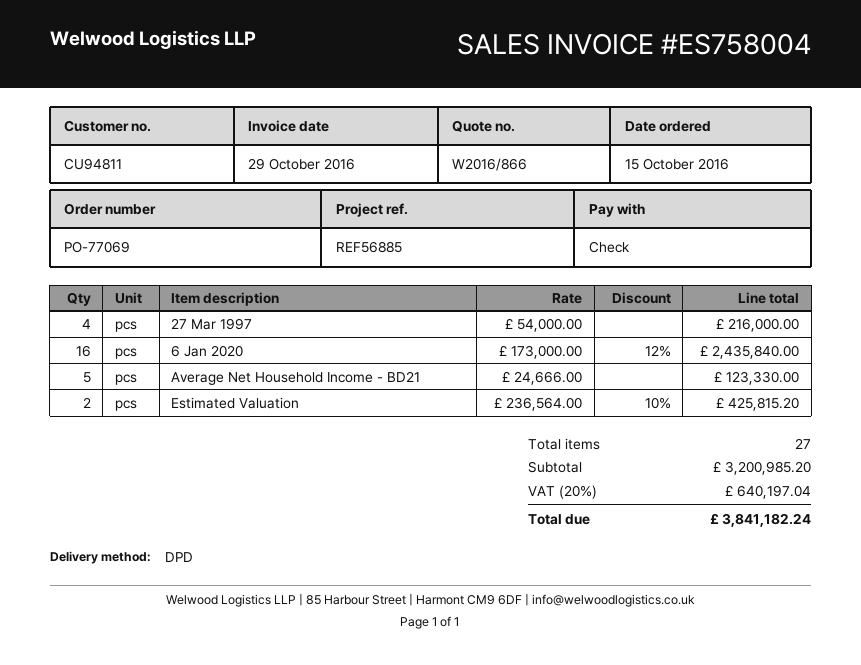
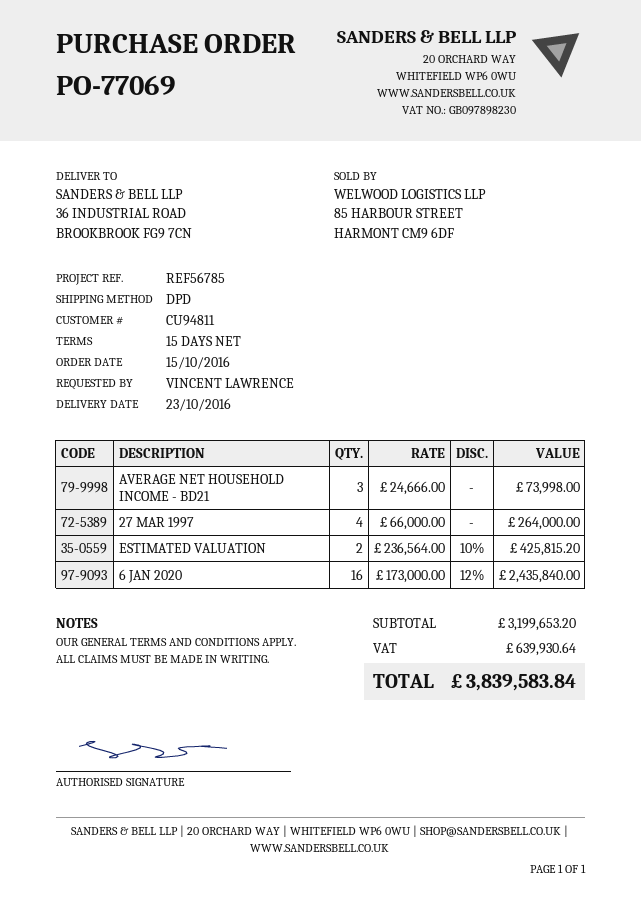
reference: REF56885 -> REF56785
27 Mar 1997: 4 x 54000.00 = 216000.00 -> 4 x 66000.00 = 264000.00
Average Net Household Income - BD21: 5 x 24666.00 = 123330.00 -> 3 x 24666.00 = 73998.00
subtotal: 3200985.20 -> 3199653.20
tax: 640197.04 -> 639930.64
total: 3841182.24 -> 3839583.84

